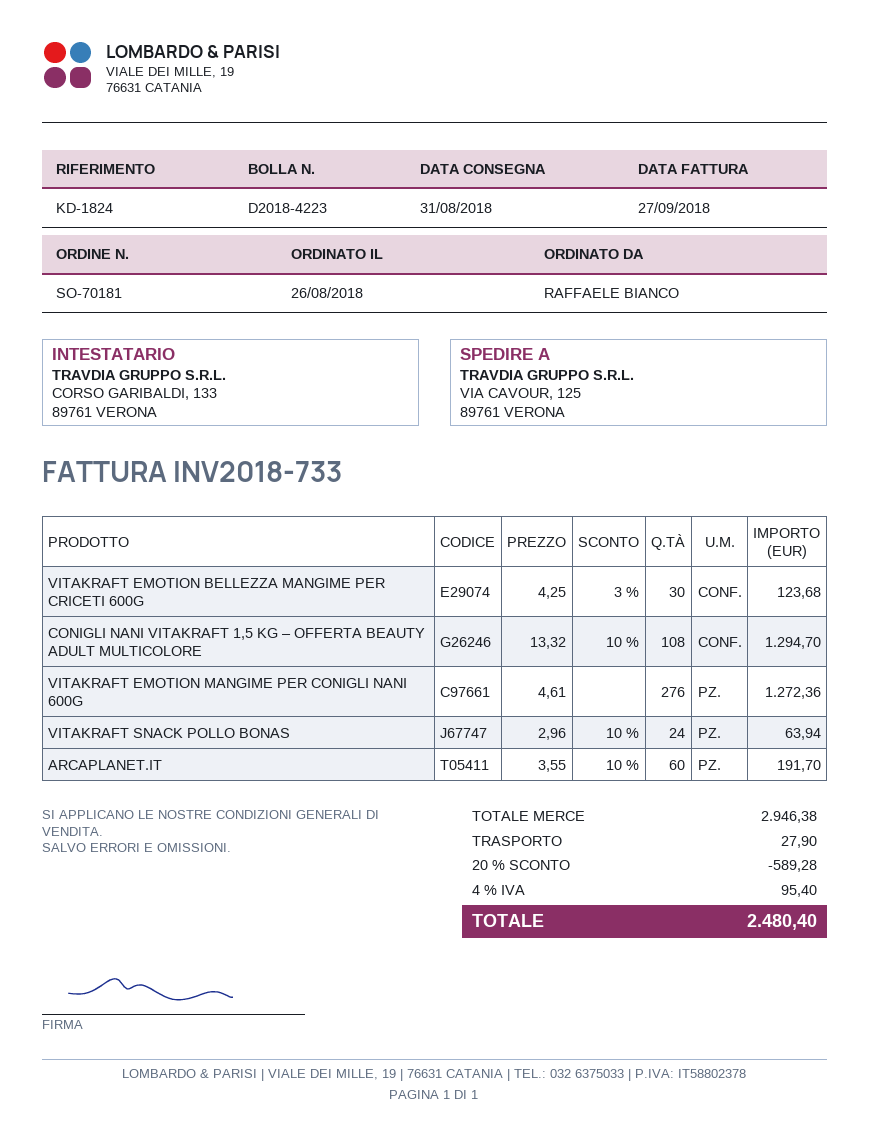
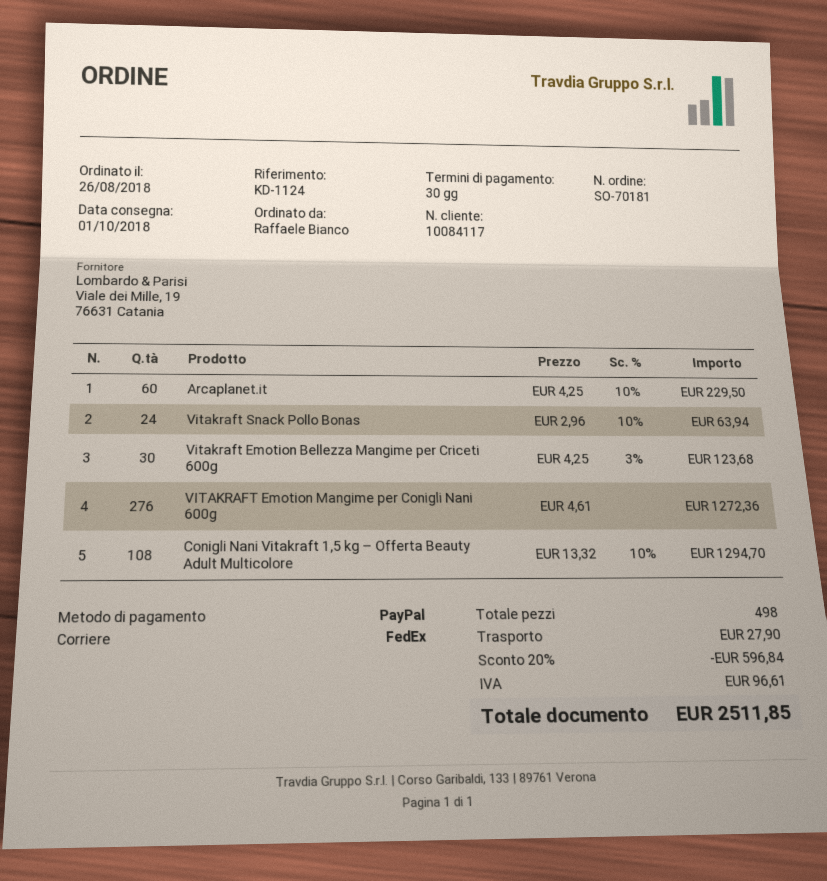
delivery date: 2018-08-31 -> 2018-10-01
reference: KD-1824 -> KD-1124
ARCAPLANET.IT: 60 x 3.55 - 10% = 191.70 -> 60 x 4.25 - 10% = 229.50
discount: 20% = 589.28 -> 20% = 596.84
tax: 95.40 -> 96.61
total: 2480.40 -> 2511.85

